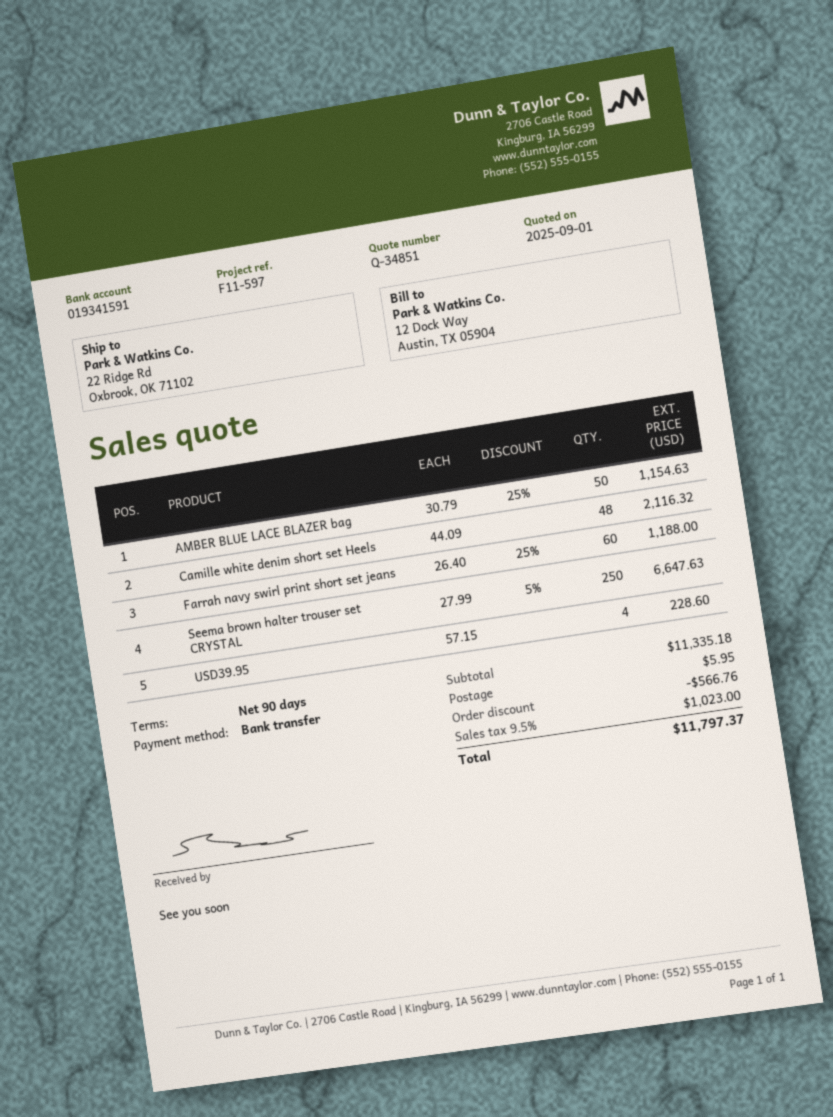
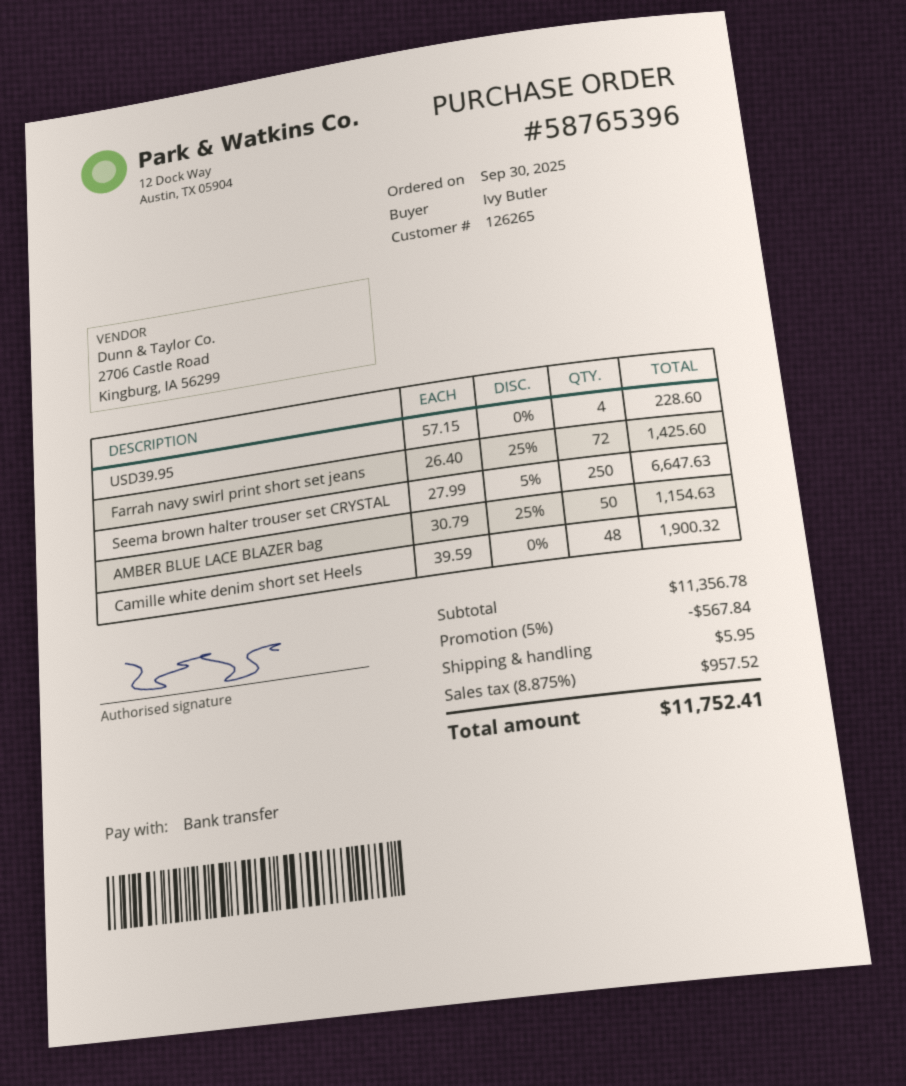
Camille white denim short set Heels: 48 x 44.09 = 2116.32 -> 48 x 39.59 = 1900.32
Farrah navy swirl print short set jeans: 60 x 26.40 - 25% = 1188.00 -> 72 x 26.40 - 25% = 1425.60
subtotal: 11335.18 -> 11356.78
discount: 566.76 -> 567.84
tax: 9.5% = 1023.00 -> 8.875% = 957.52
total: 11797.37 -> 11752.41

